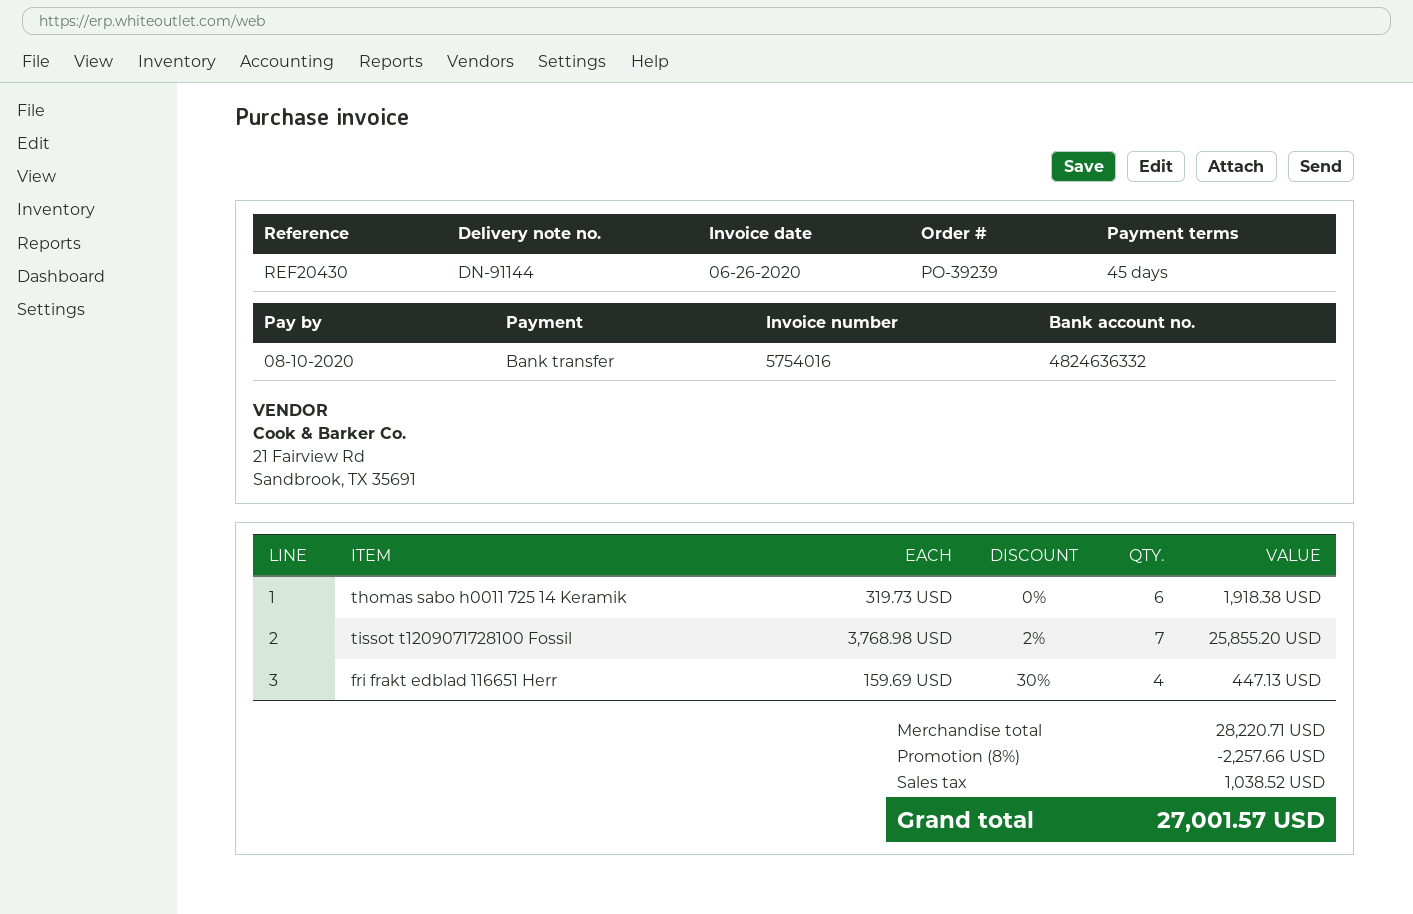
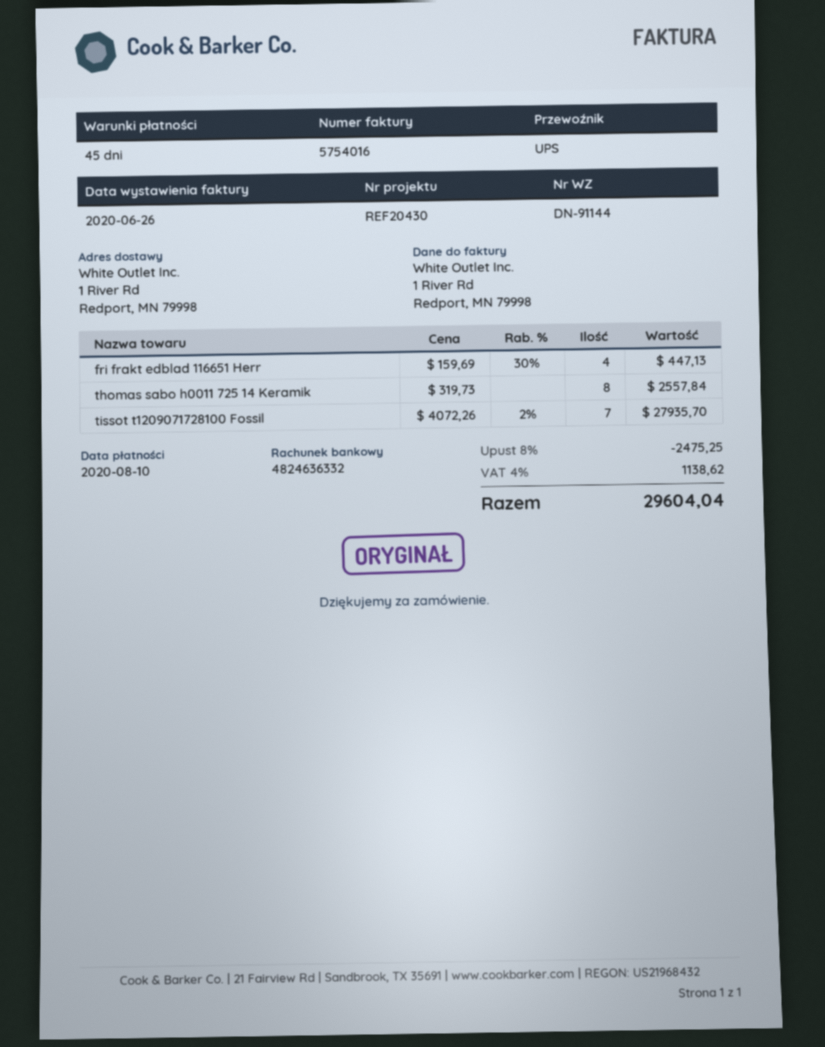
thomas sabo h0011 725 14 Keramik: 6 x 319.73 = 1918.38 -> 8 x 319.73 = 2557.84
tissot t1209071728100 Fossil: 7 x 3768.98 - 2% = 25855.20 -> 7 x 4072.26 - 2% = 27935.70
discount: 8% = 2257.66 -> 8% = 2475.25
tax: 1038.52 -> 1138.62
total: 27001.57 -> 29604.04

